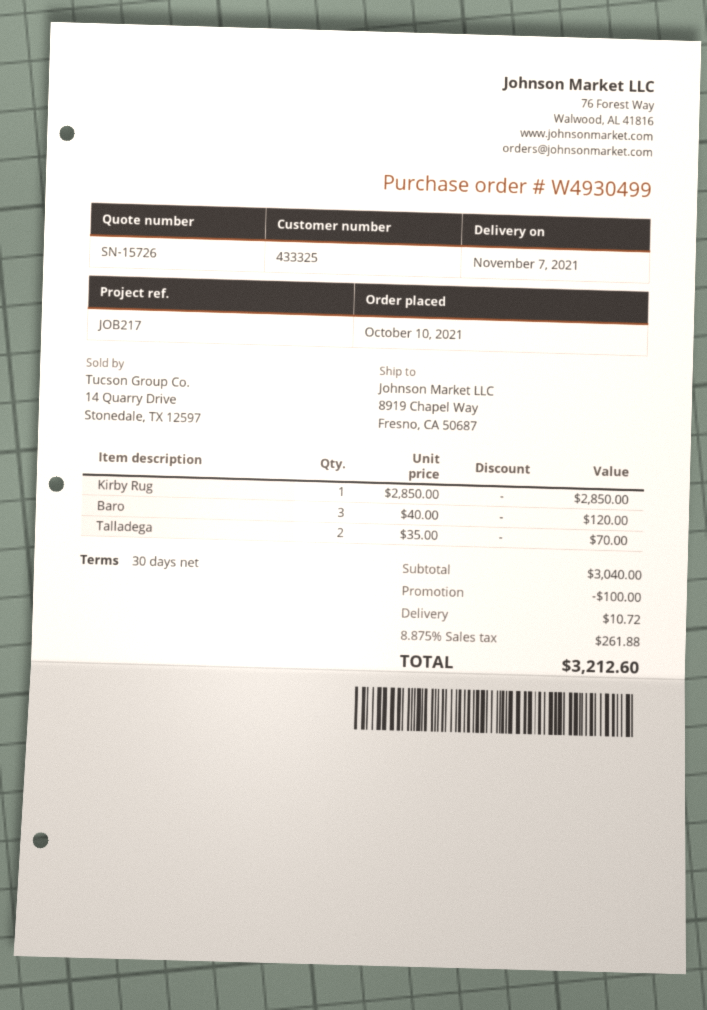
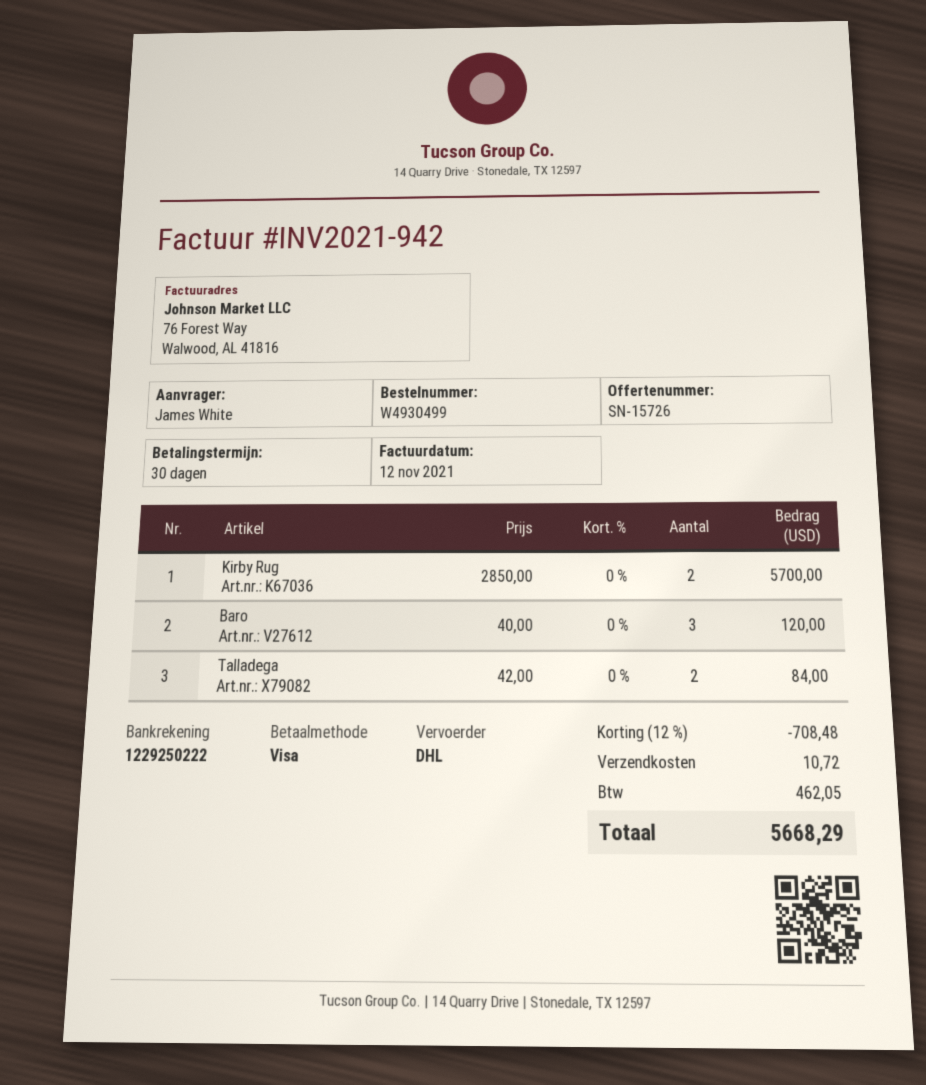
Kirby Rug: 1 x 2850.00 = 2850.00 -> 2 x 2850.00 = 5700.00
Talladega: 2 x 35.00 = 70.00 -> 2 x 42.00 = 84.00
discount: 100.00 -> 708.48
tax: 261.88 -> 462.05
total: 3212.60 -> 5668.29

